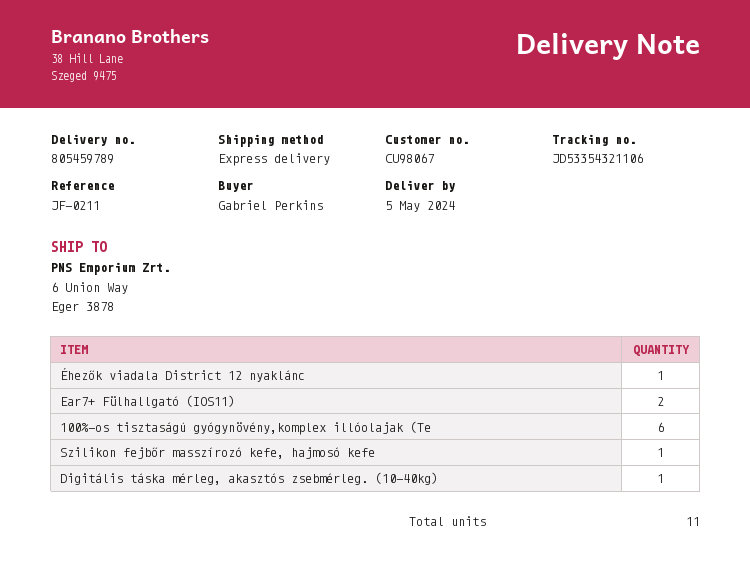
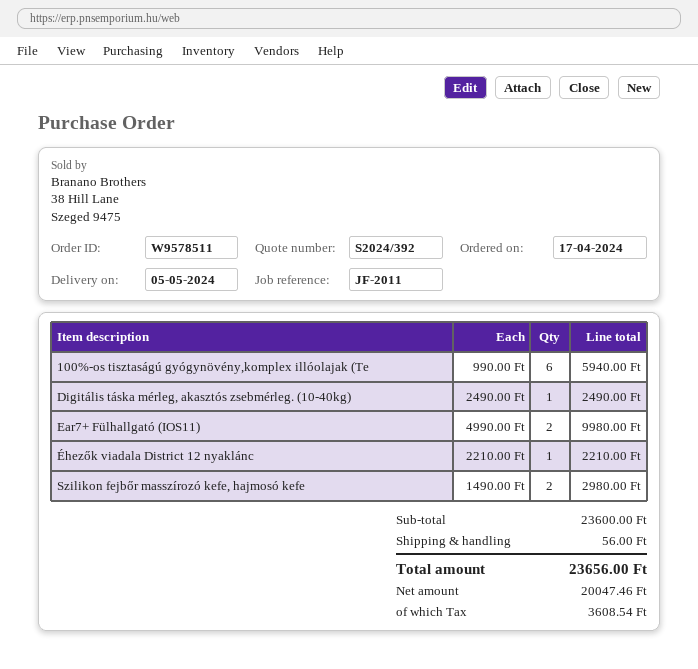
reference: JF-0211 -> JF-2011
Szilikon fejbőr masszírozó kefe, hajmosó kefe: 1 -> 2

